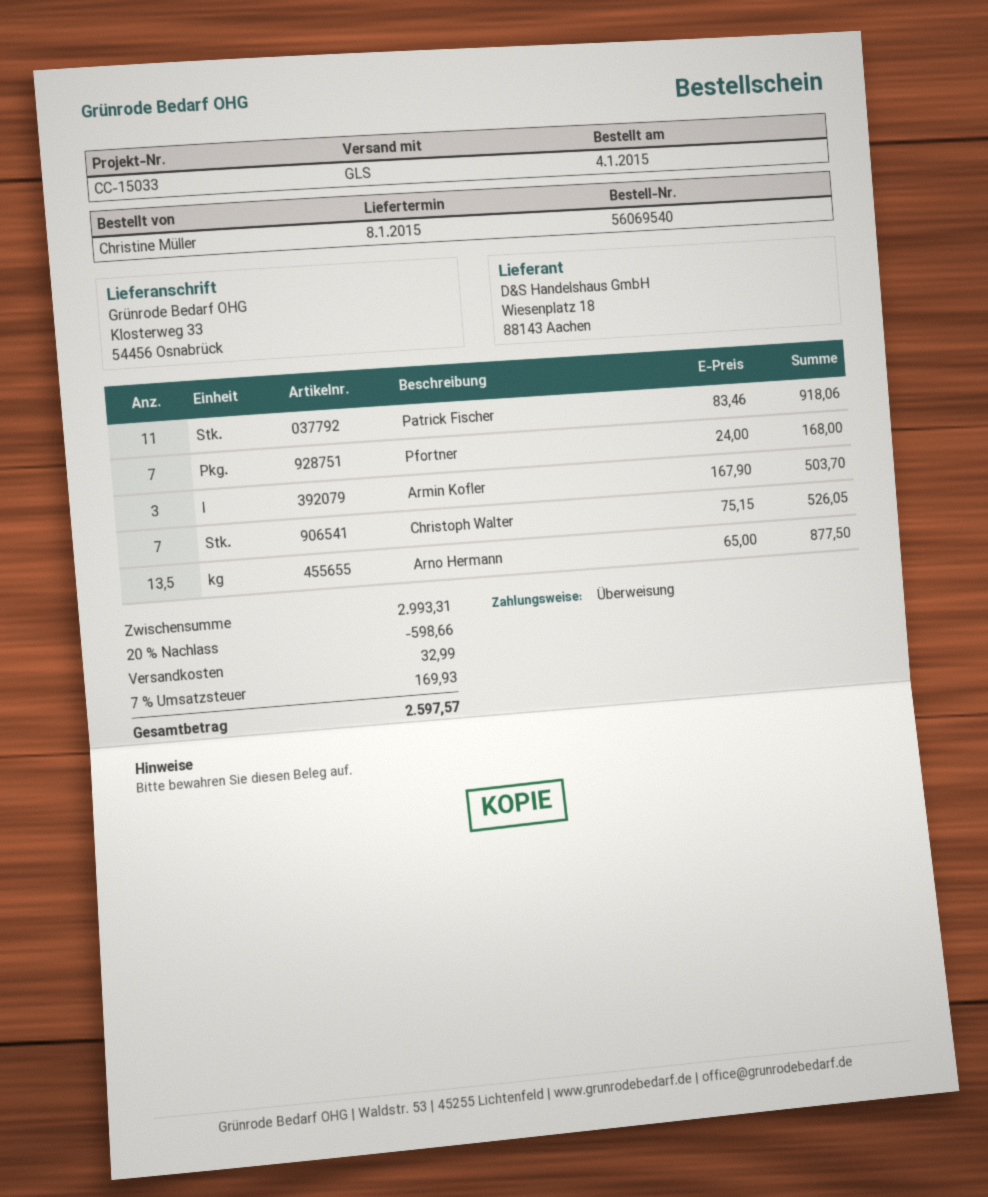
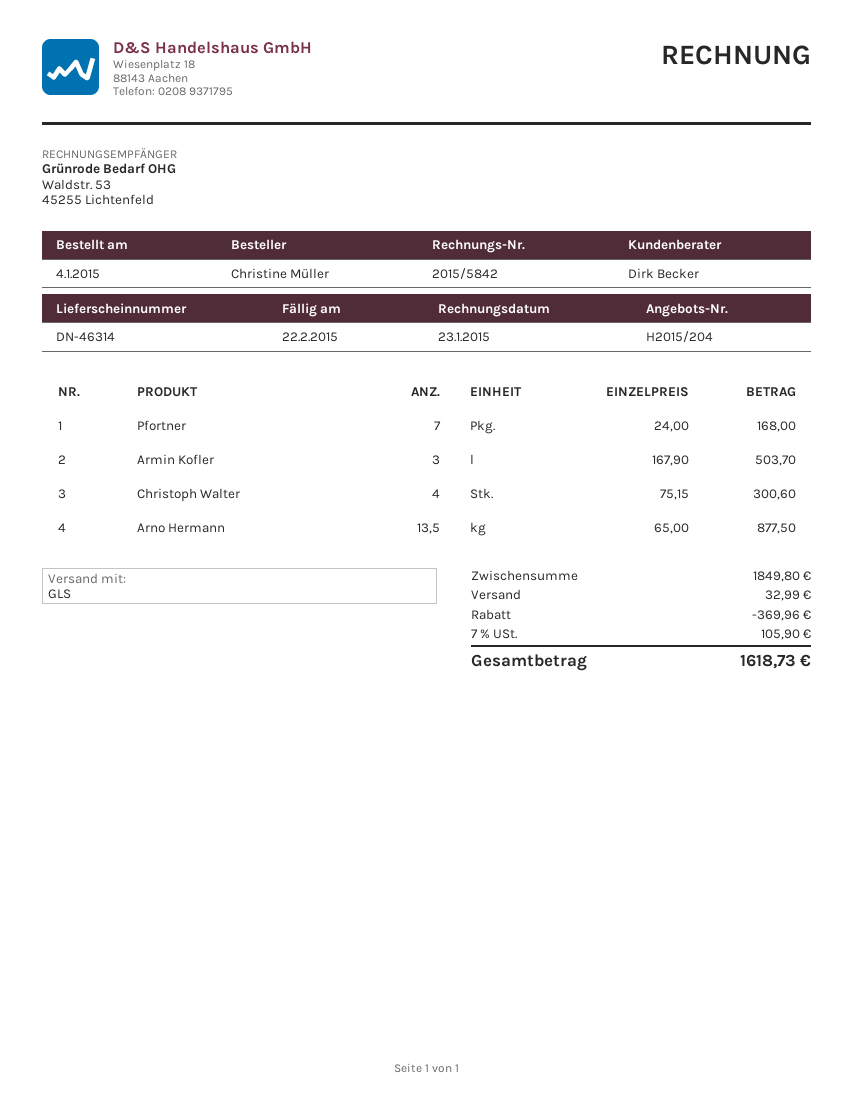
Patrick Fischer: 11 x 83.46 = 918.06 -> none
Christoph Walter: 7 x 75.15 = 526.05 -> 4 x 75.15 = 300.60
subtotal: 2993.31 -> 1849.80
discount: 598.66 -> 369.96
tax: 7% = 169.93 -> 7% = 105.90
total: 2597.57 -> 1618.73

